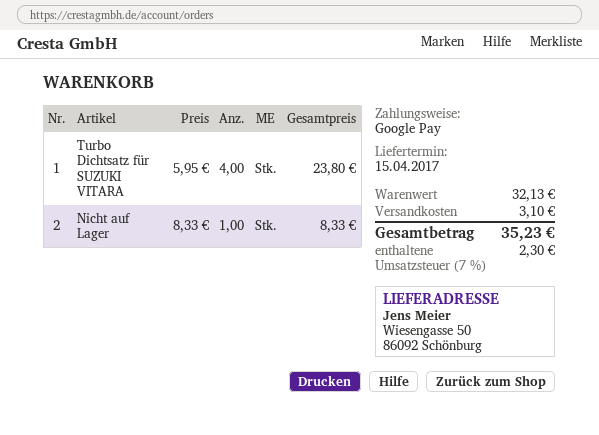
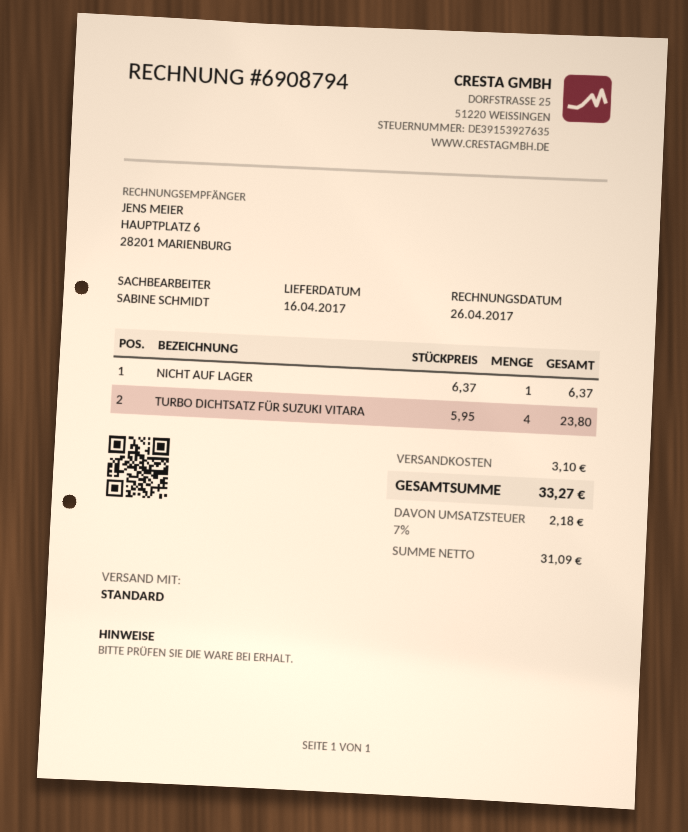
delivery date: 2017-04-15 -> 2017-04-16
Nicht auf Lager: 1 x 8.33 = 8.33 -> 1 x 6.37 = 6.37
tax: 7% = 2.30 -> 7% = 2.18
total: 35.23 -> 33.27

